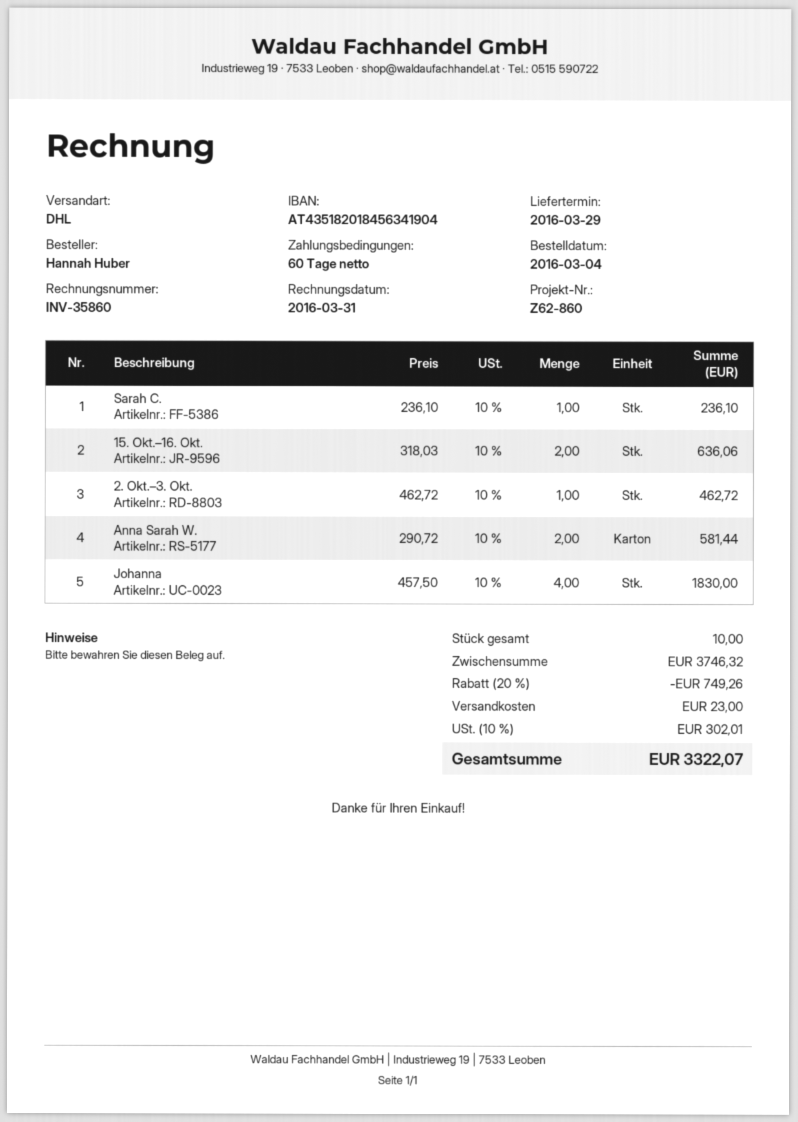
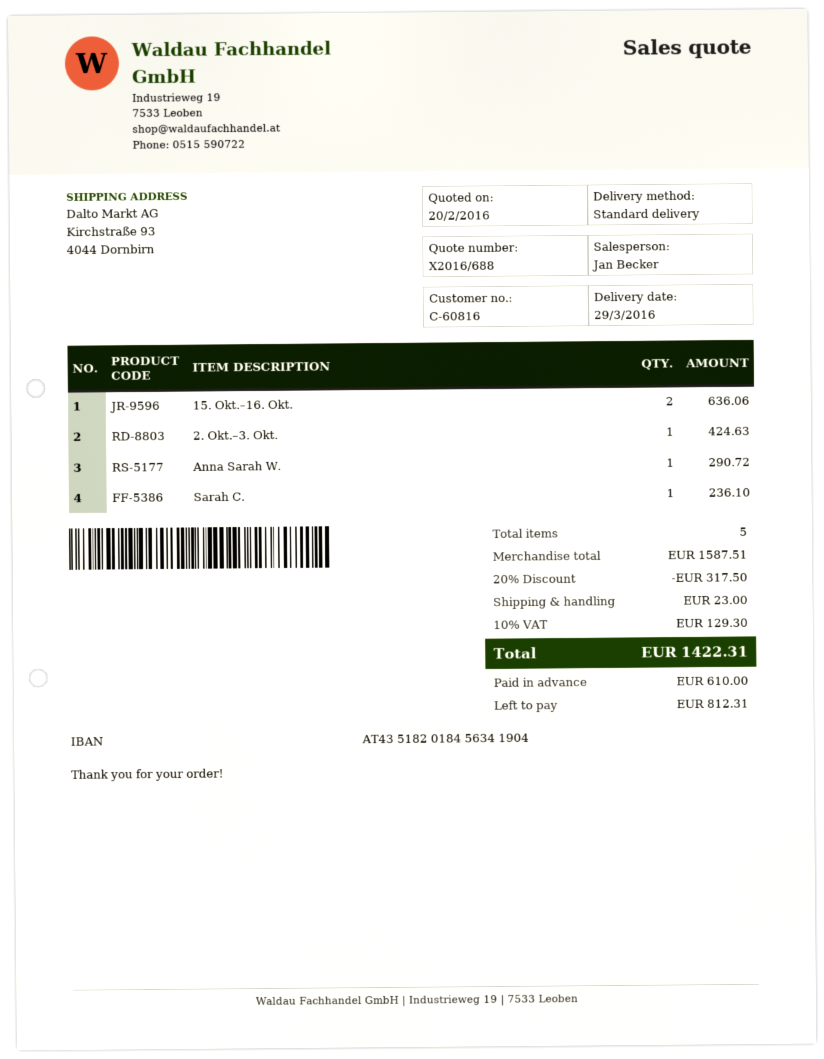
shipping method: DHL -> standard
2. Okt.–3. Okt.: 1 for 462.72 -> 1 for 424.63
Anna Sarah W.: 2 for 581.44 -> 1 for 290.72
Johanna: 4 for 1830.00 -> none
total quantity: 10 -> 5
subtotal: 3746.32 -> 1587.51
discount: 20% = 749.26 -> 20% = 317.50
tax: 10% = 302.01 -> 10% = 129.30
total: 3322.07 -> 1422.31

